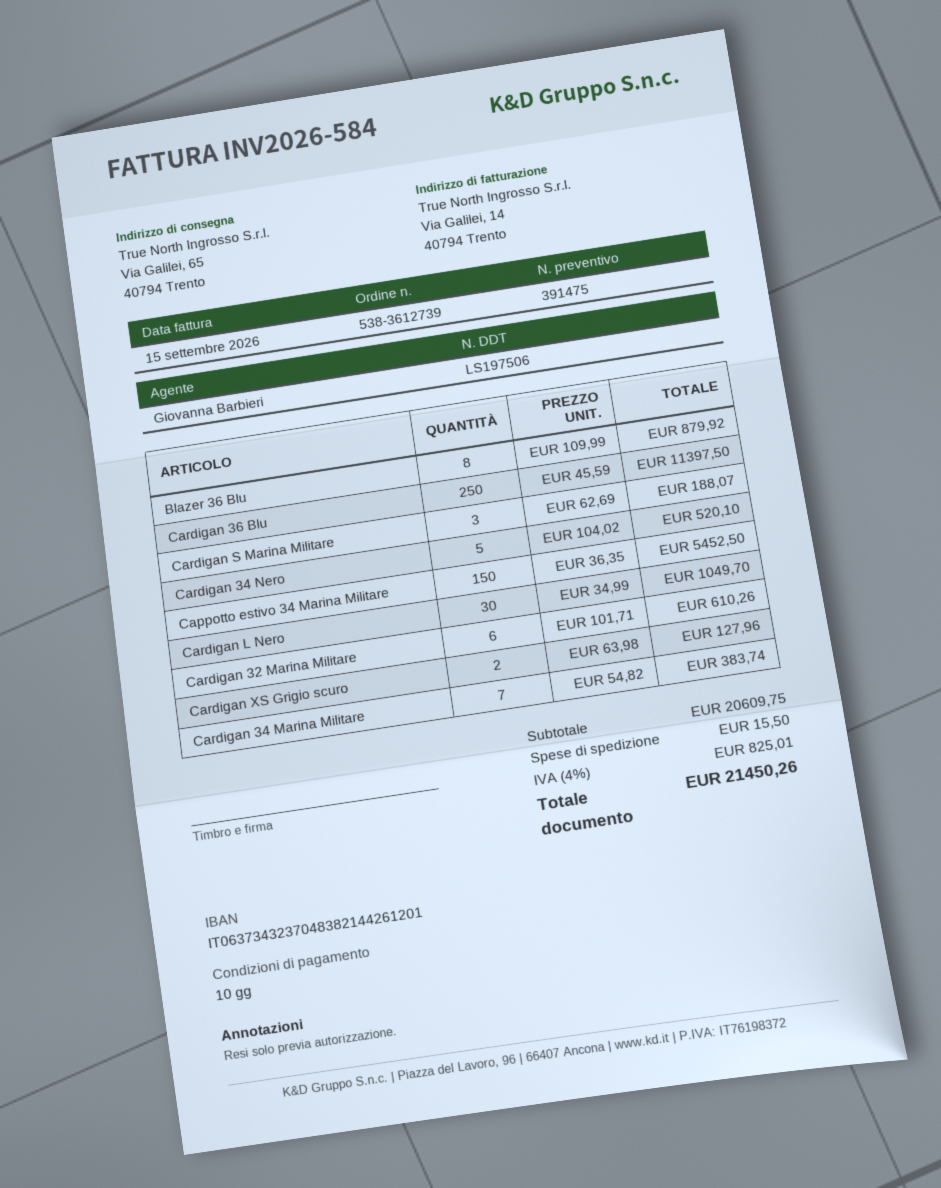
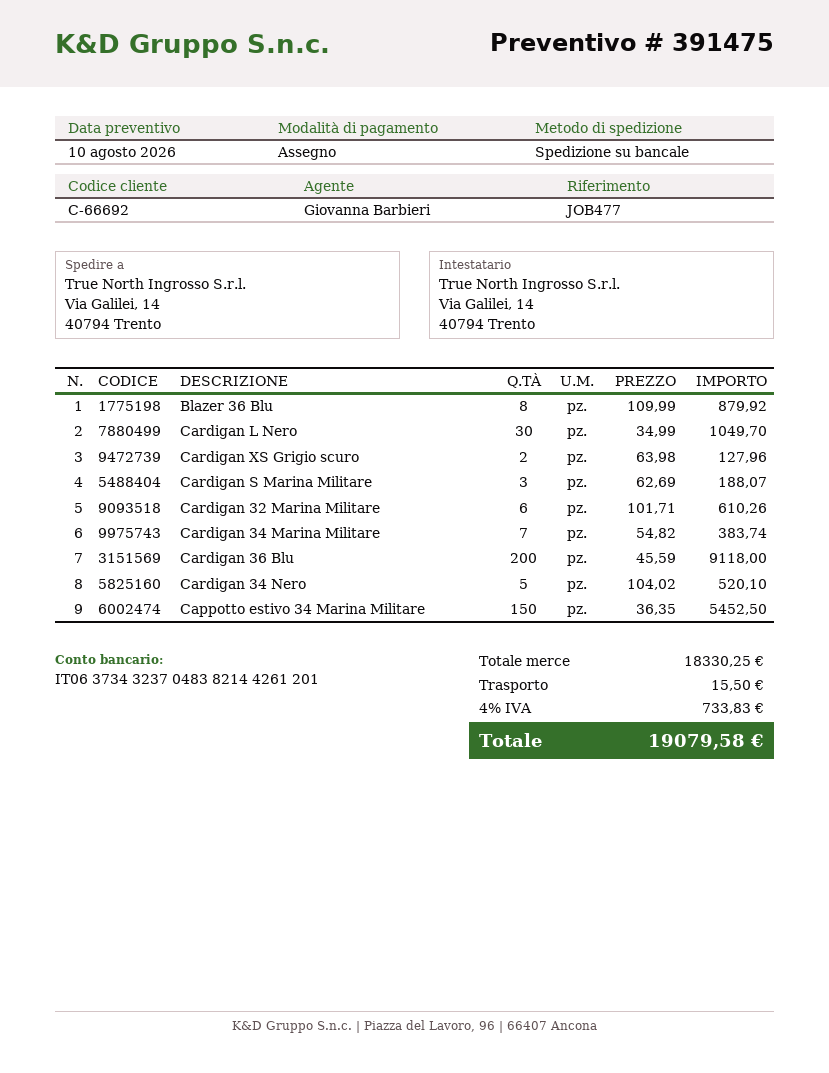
ship to: Via Galilei, 65, 40794 Trento -> Via Galilei, 14, 40794 Trento
Cardigan 36 Blu: 250 x 45.59 = 11397.50 -> 200 x 45.59 = 9118.00
subtotal: 20609.75 -> 18330.25
tax: 4% = 825.01 -> 4% = 733.83
total: 21450.26 -> 19079.58

